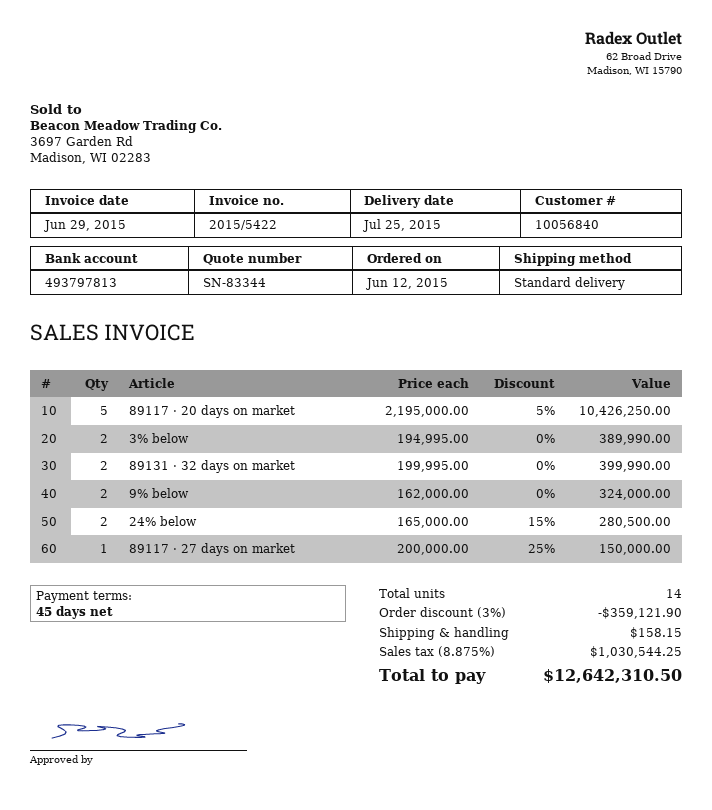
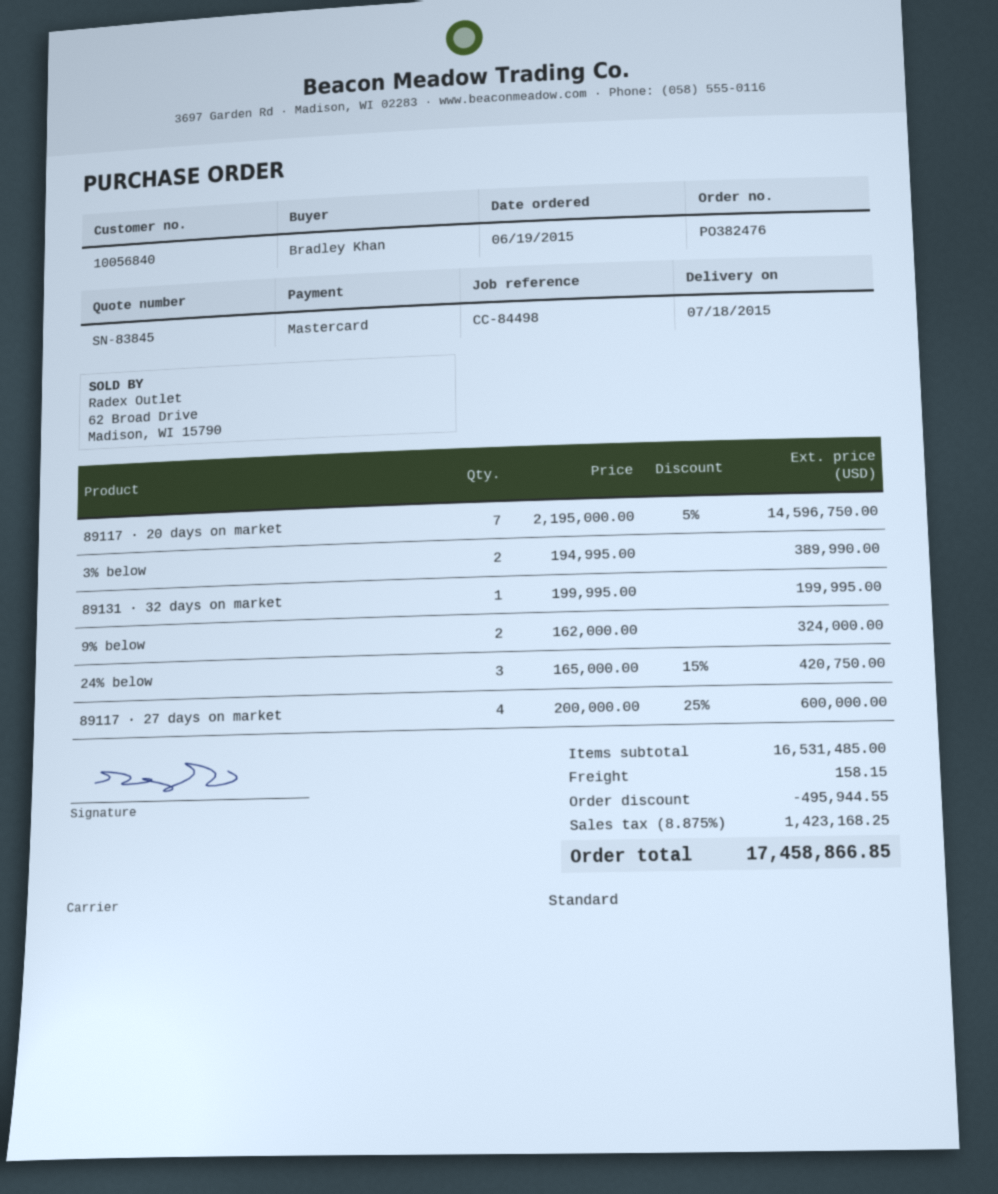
quote number: SN-83344 -> SN-83845
order date: 2015-06-12 -> 2015-06-19
delivery date: 2015-07-25 -> 2015-07-18
89117 · 20 days on market: 5 x 2195000.00 - 5% = 10426250.00 -> 7 x 2195000.00 - 5% = 14596750.00
89131 · 32 days on market: 2 x 199995.00 = 399990.00 -> 1 x 199995.00 = 199995.00
24% below: 2 x 165000.00 - 15% = 280500.00 -> 3 x 165000.00 - 15% = 420750.00
89117 · 27 days on market: 1 x 200000.00 - 25% = 150000.00 -> 4 x 200000.00 - 25% = 600000.00
discount: 359121.90 -> 495944.55
tax: 8.875% = 1030544.25 -> 8.875% = 1423168.25
total: 12642310.50 -> 17458866.85

